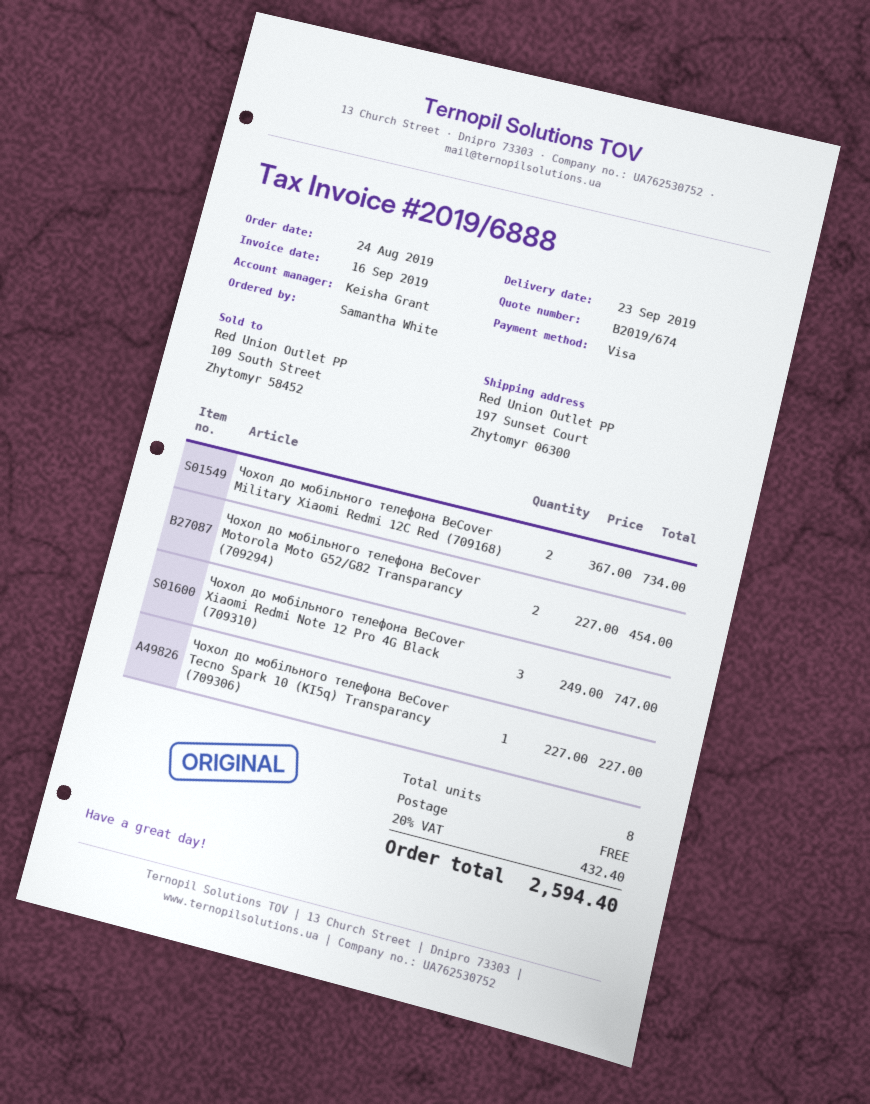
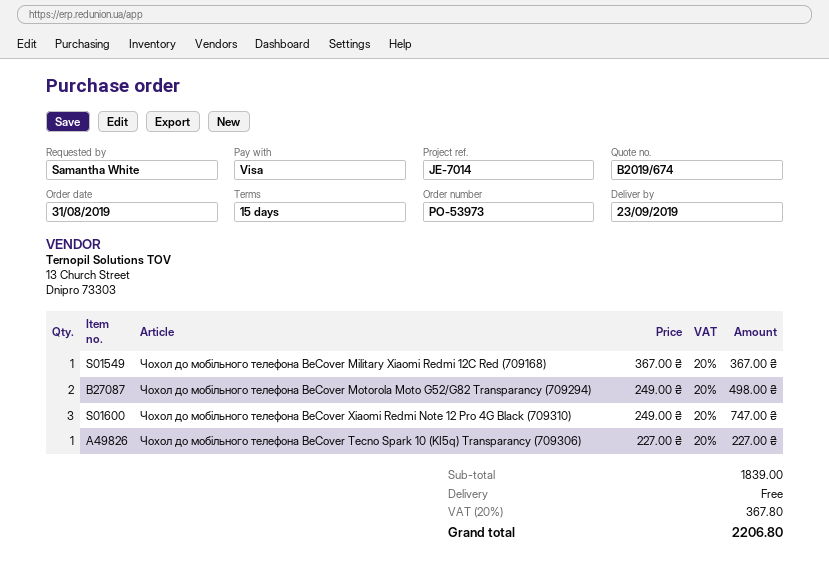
order date: 2019-08-24 -> 2019-08-31
Чохол до мобільного телефона BeCover Military Xiaomi Redmi 12C Red (709168): 2 x 367.00 = 734.00 -> 1 x 367.00 = 367.00
Чохол до мобільного телефона BeCover Motorola Moto G52/G82 Transparancy (709294): 2 x 227.00 = 454.00 -> 2 x 249.00 = 498.00
tax: 20% = 432.40 -> 20% = 367.80
total: 2594.40 -> 2206.80

